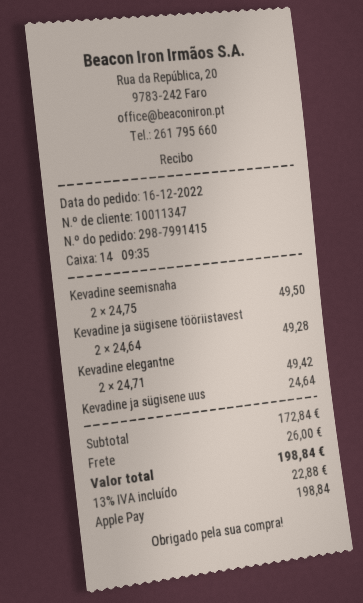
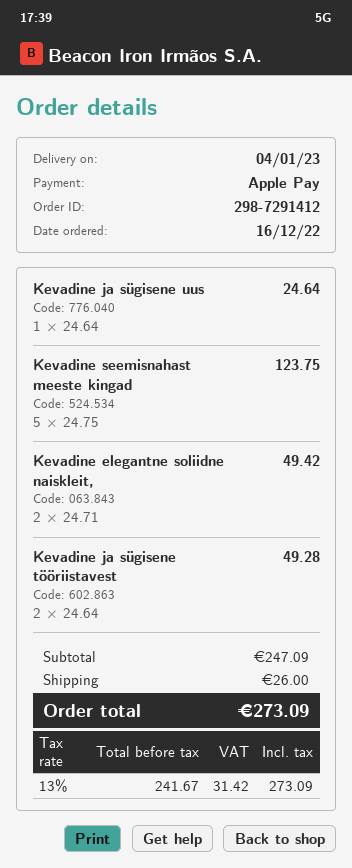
order number: 298-7991415 -> 298-7291412
Kevadine seemisnaha: 2 x 24.75 = 49.50 -> 5 x 24.75 = 123.75
subtotal: 172.84 -> 247.09
tax: 13% = 22.88 -> 13% = 31.42
total: 198.84 -> 273.09

